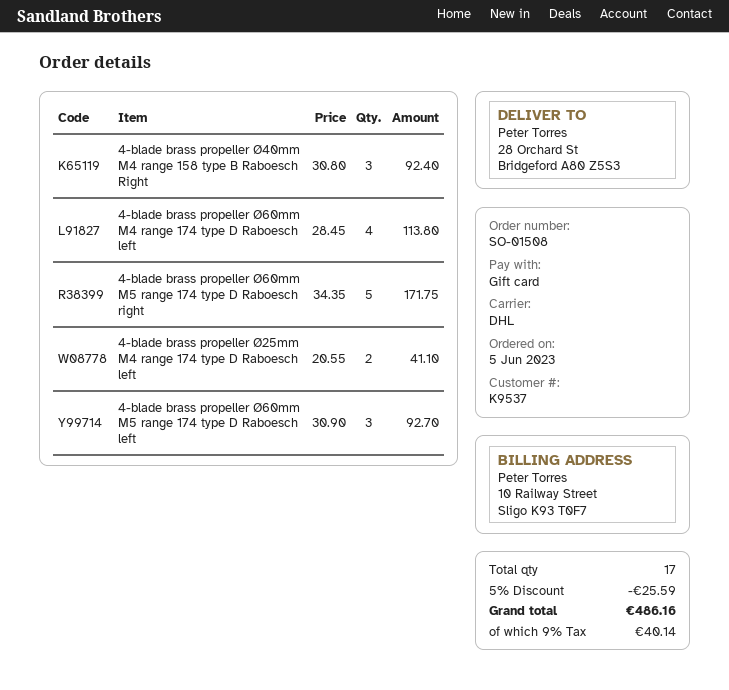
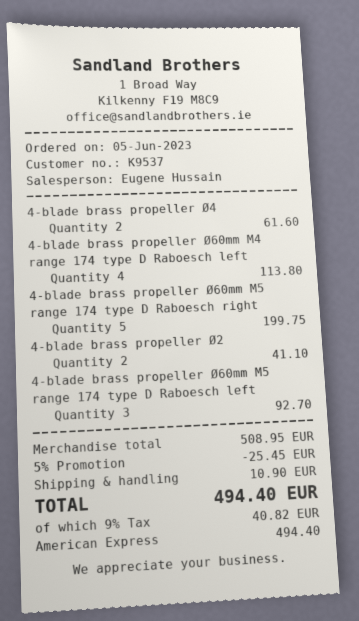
payment method: gift card -> American Express
4-blade brass propeller Ø40mm M4 range 158 type B Raboesch Right: 3 for 92.40 -> 2 for 61.60
4-blade brass propeller Ø60mm M5 range 174 type D Raboesch right: 5 for 171.75 -> 5 for 199.75
discount: 5% = 25.59 -> 5% = 25.45
shipping: none -> 10.90
tax: 9% = 40.14 -> 9% = 40.82
total: 486.16 -> 494.40

